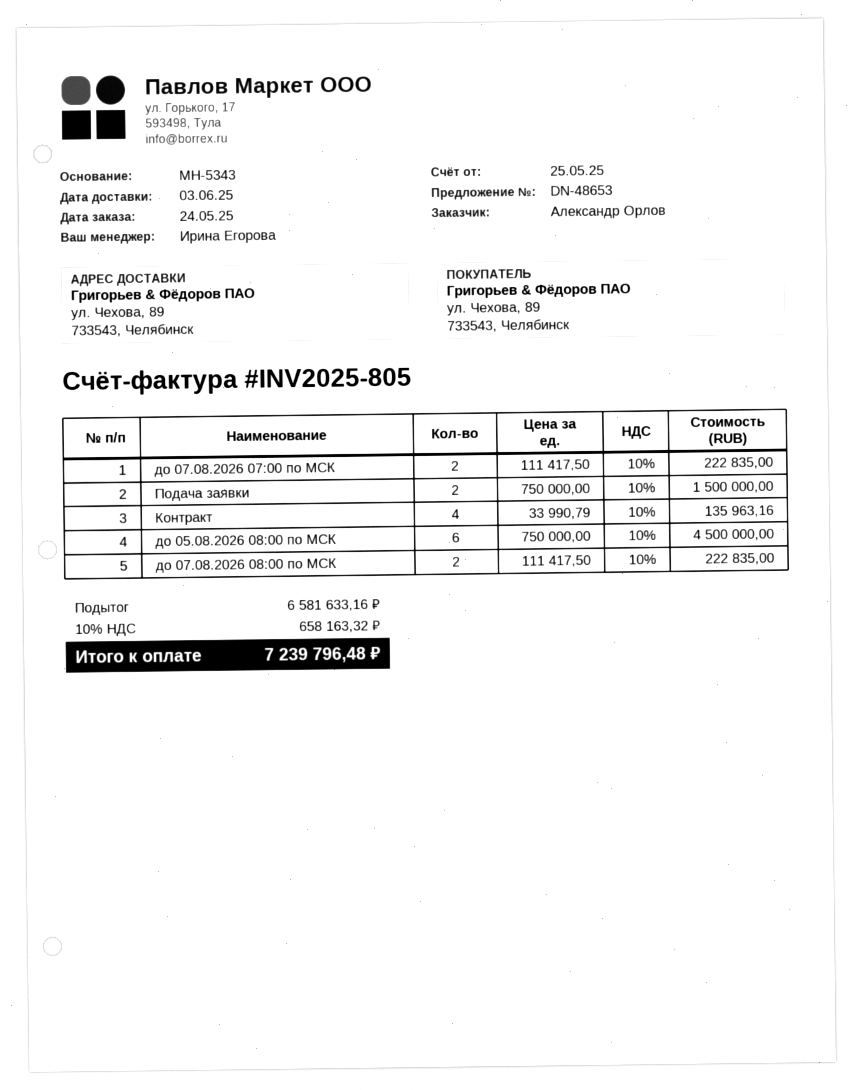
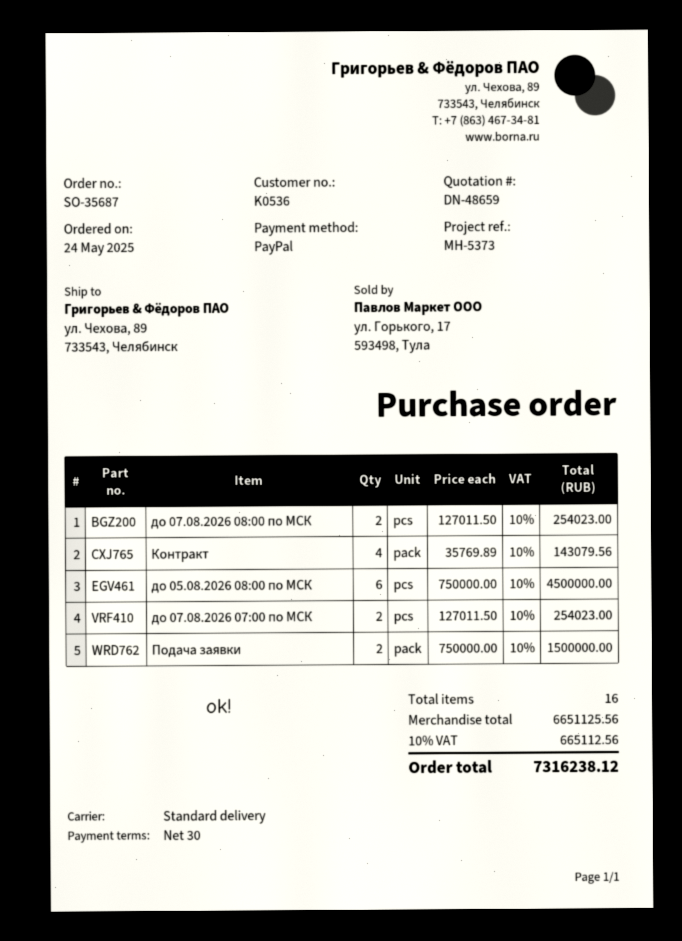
quote number: DN-48653 -> DN-48659
reference: MH-5343 -> MH-5373
до 07.08.2026 07:00 по МСК: 2 x 111417.50 = 222835.00 -> 2 x 127011.50 = 254023.00
Контракт: 4 x 33990.79 = 135963.16 -> 4 x 35769.89 = 143079.56
до 07.08.2026 08:00 по МСК: 2 x 111417.50 = 222835.00 -> 2 x 127011.50 = 254023.00
subtotal: 6581633.16 -> 6651125.56
tax: 10% = 658163.32 -> 10% = 665112.56
total: 7239796.48 -> 7316238.12

